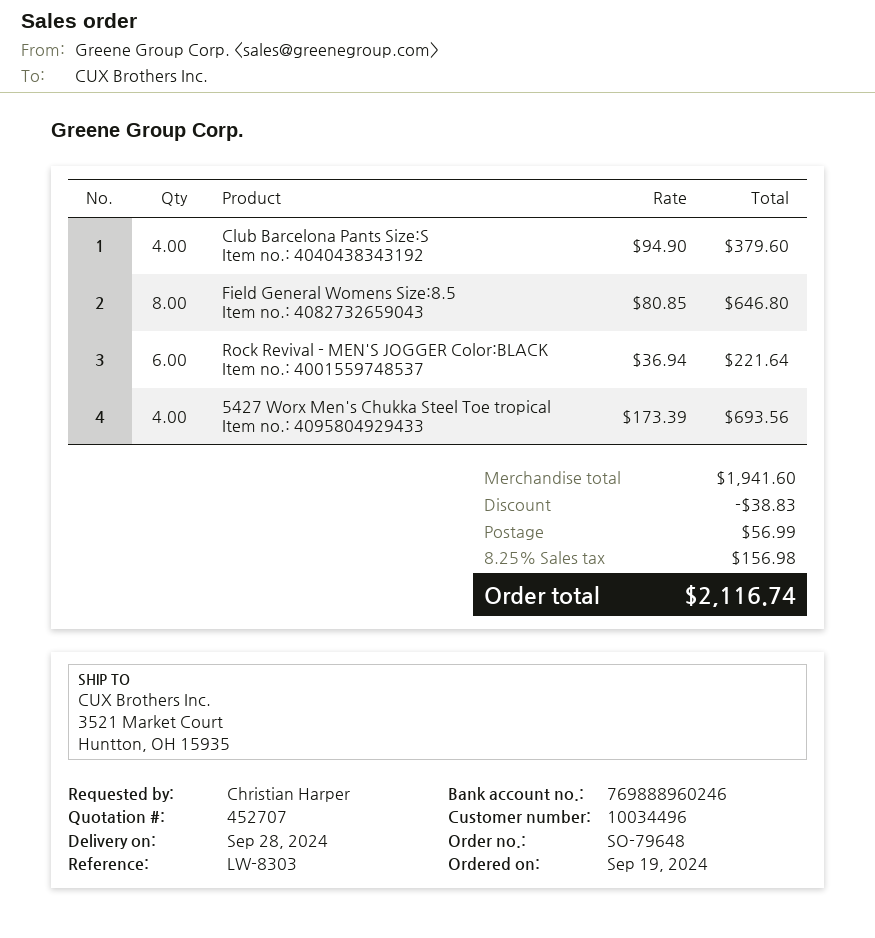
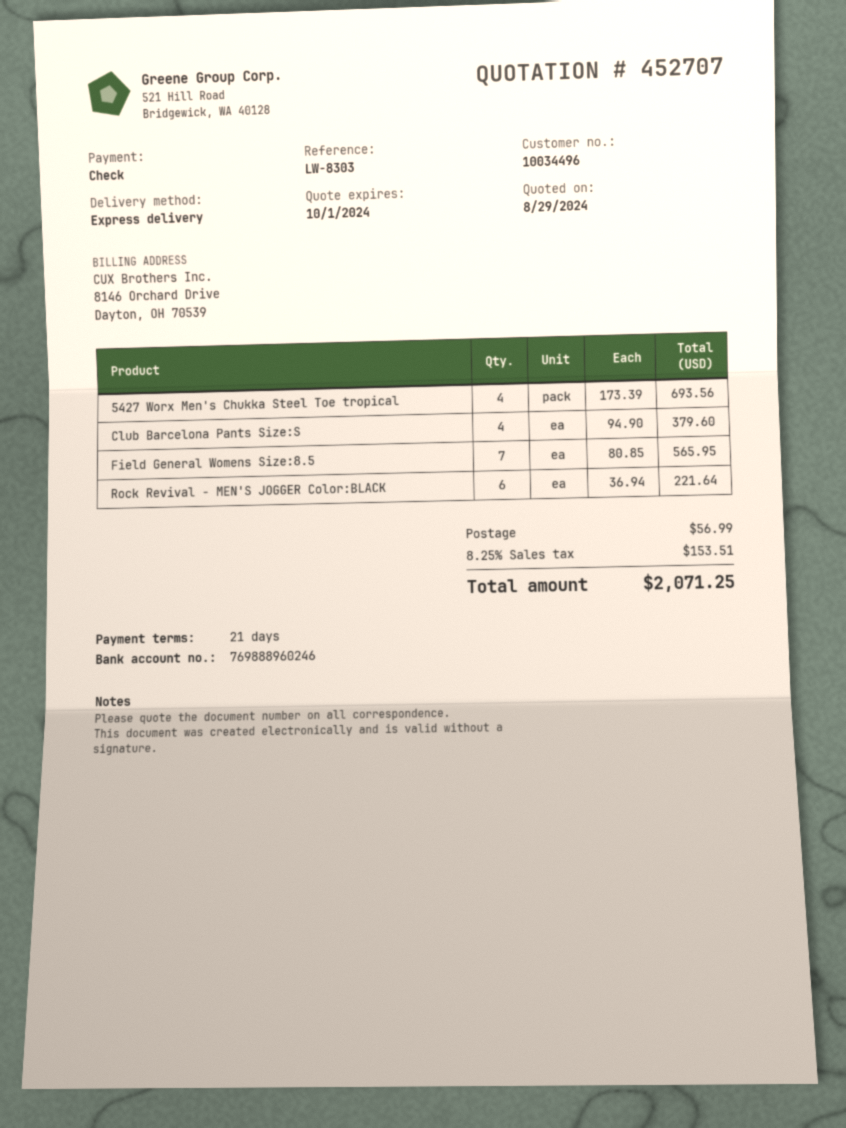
Field General Womens Size:8.5: 8 x 80.85 = 646.80 -> 7 x 80.85 = 565.95
discount: 38.83 -> none
tax: 8.25% = 156.98 -> 8.25% = 153.51
total: 2116.74 -> 2071.25

